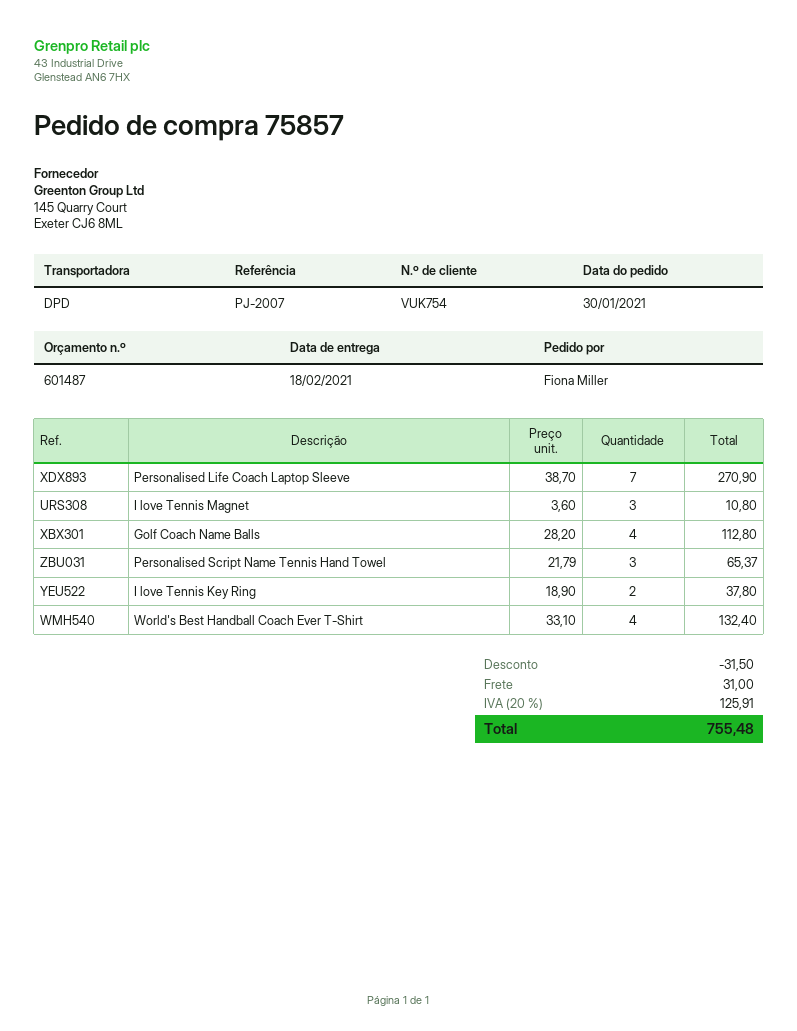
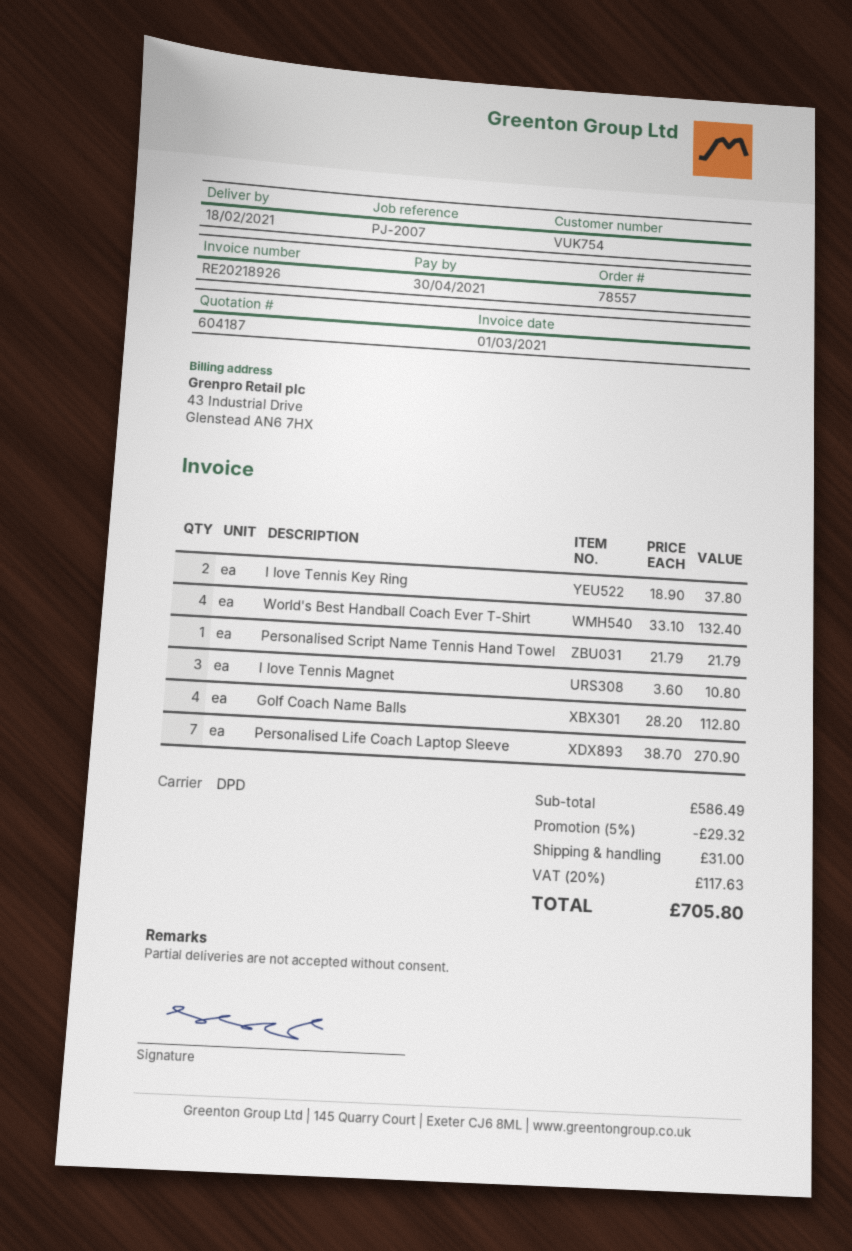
quote number: 601487 -> 604187
order number: 75857 -> 78557
Personalised Script Name Tennis Hand Towel: 3 x 21.79 = 65.37 -> 1 x 21.79 = 21.79
discount: 31.50 -> 29.32
tax: 20% = 125.91 -> 20% = 117.63
total: 755.48 -> 705.80

